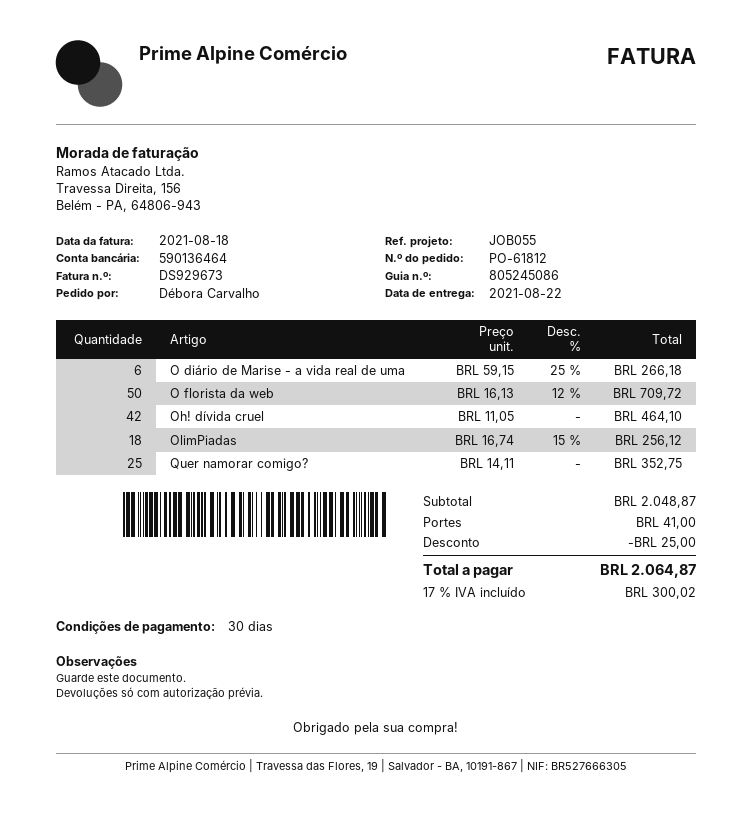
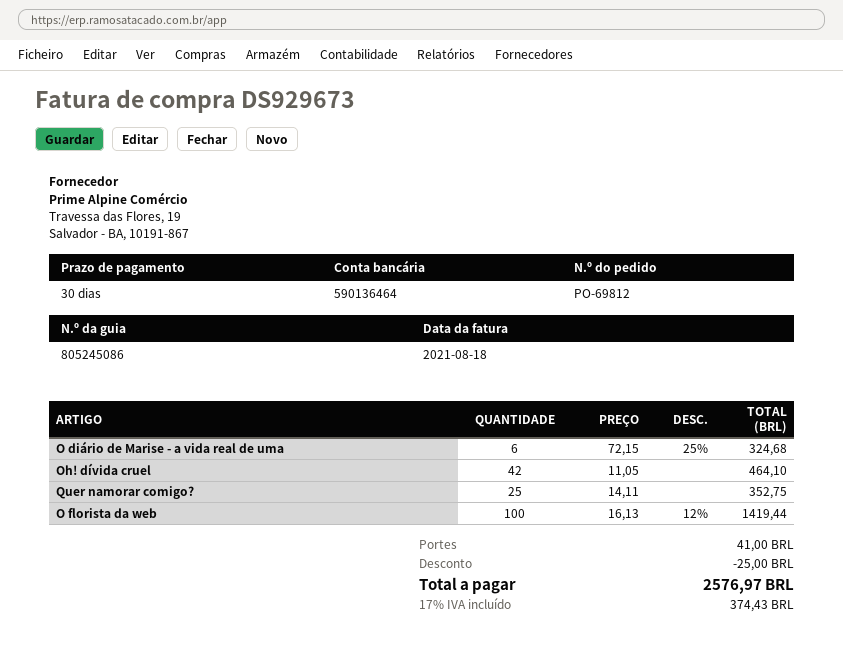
order number: PO-61812 -> PO-69812
O diário de Marise - a vida real de uma: 6 x 59.15 - 25% = 266.18 -> 6 x 72.15 - 25% = 324.68
O florista da web: 50 x 16.13 - 12% = 709.72 -> 100 x 16.13 - 12% = 1419.44
OlimPiadas: 18 x 16.74 - 15% = 256.12 -> none
tax: 17% = 300.02 -> 17% = 374.43
total: 2064.87 -> 2576.97

